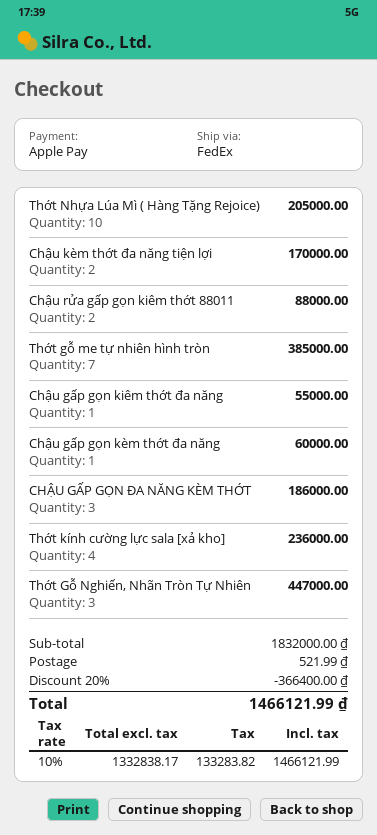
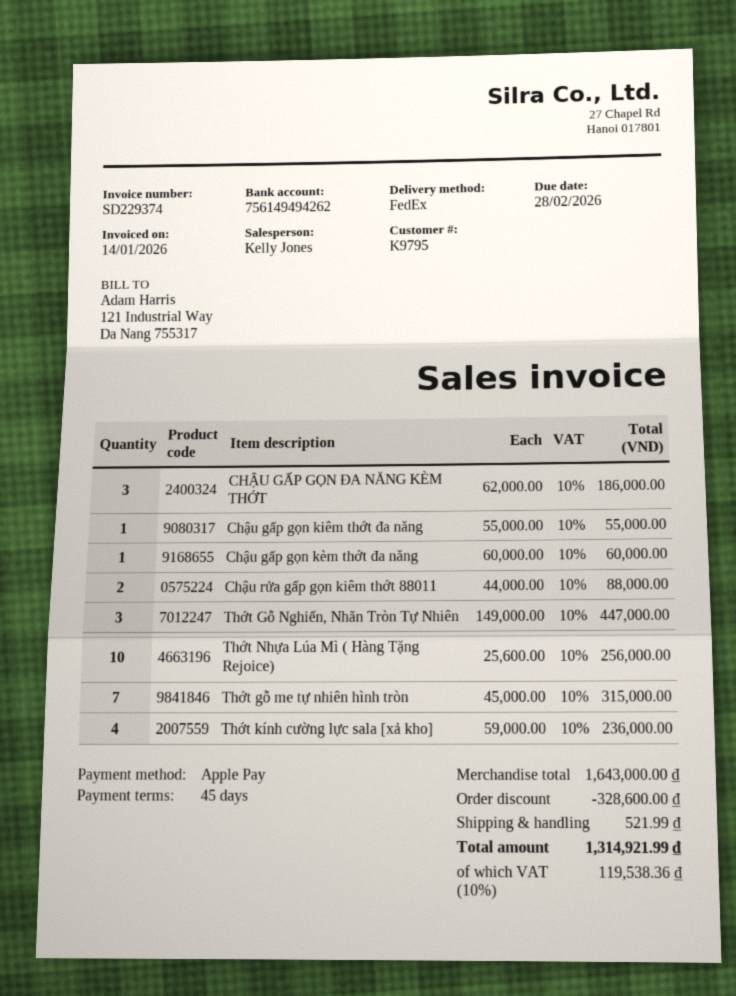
Thớt Nhựa Lúa Mì ( Hàng Tặng Rejoice): 10 for 205000.00 -> 10 for 256000.00
Chậu kèm thớt đa năng tiện lợi: 2 for 170000.00 -> none
Thớt gỗ me tự nhiên hình tròn: 7 for 385000.00 -> 7 for 315000.00
subtotal: 1832000.00 -> 1643000.00
discount: 366400.00 -> 328600.00
tax: 10% = 133283.82 -> 10% = 119538.36
total: 1466121.99 -> 1314921.99

